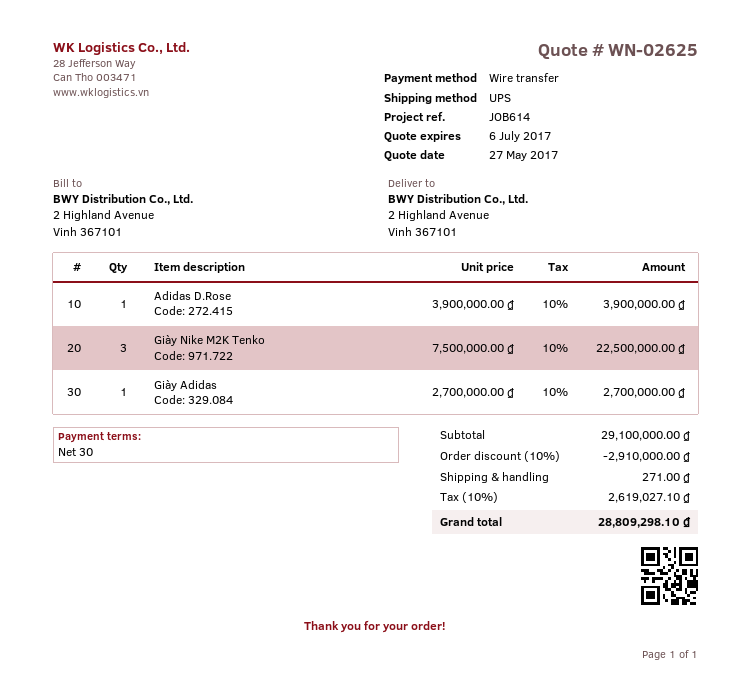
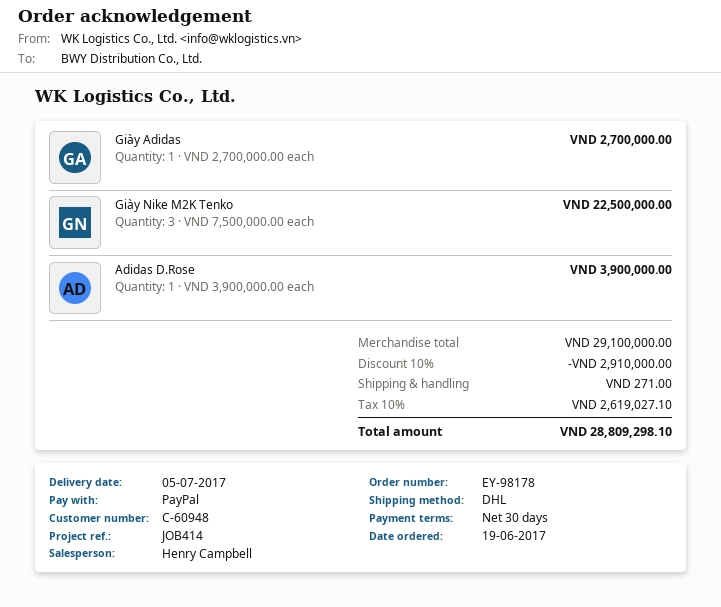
reference: JOB614 -> JOB414
payment method: bank transfer -> PayPal
shipping method: UPS -> DHL

